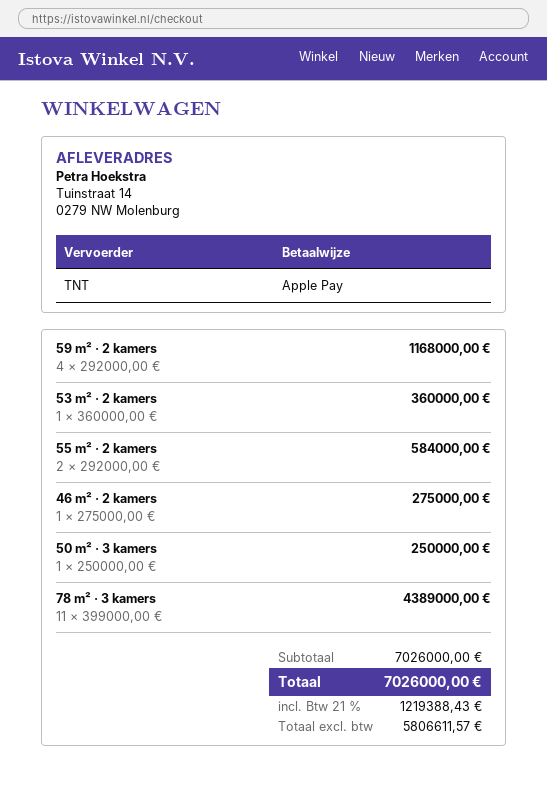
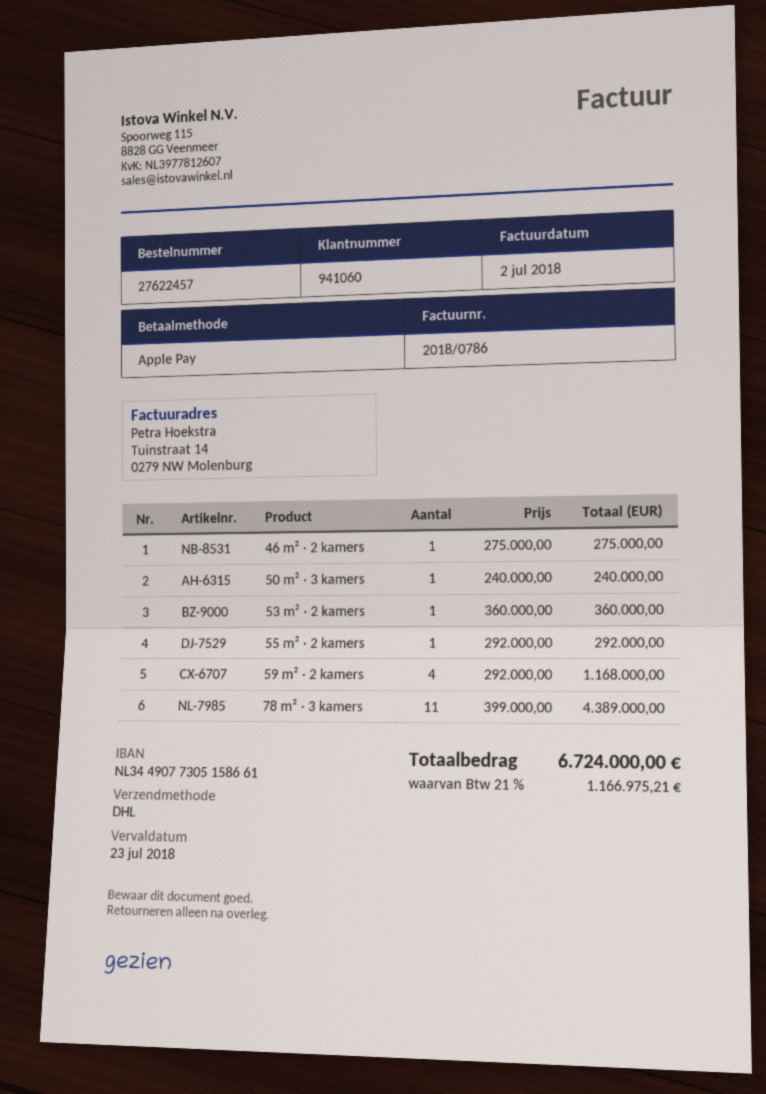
shipping method: TNT -> DHL
55 m² · 2 kamers: 2 x 292000.00 = 584000.00 -> 1 x 292000.00 = 292000.00
50 m² · 3 kamers: 1 x 250000.00 = 250000.00 -> 1 x 240000.00 = 240000.00
tax: 21% = 1219388.43 -> 21% = 1166975.21
total: 7026000.00 -> 6724000.00

